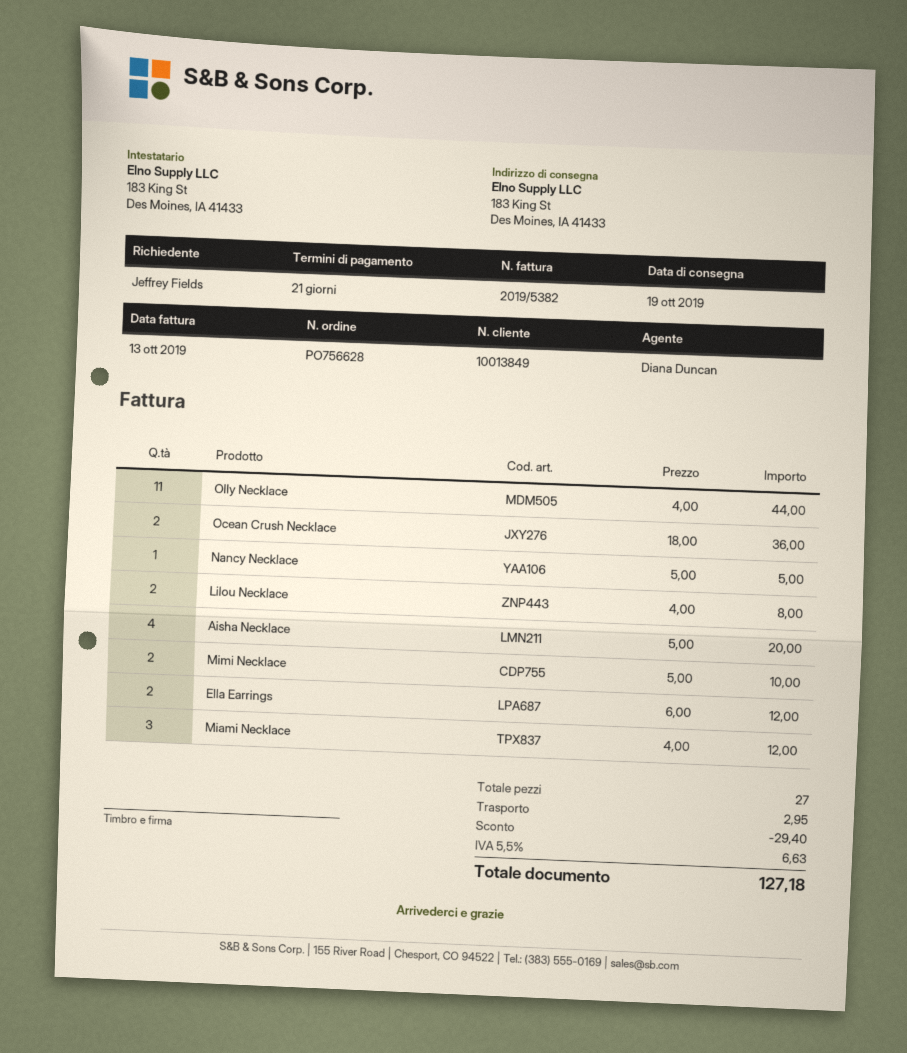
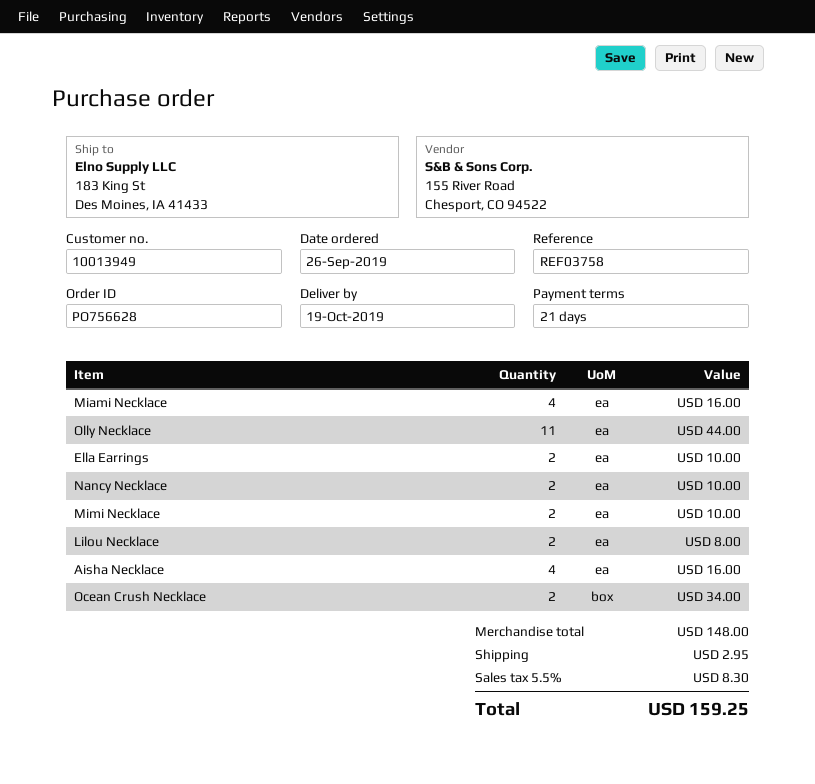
customer number: 10013849 -> 10013949
Ocean Crush Necklace: 2 for 36.00 -> 2 for 34.00
Nancy Necklace: 1 for 5.00 -> 2 for 10.00
Aisha Necklace: 4 for 20.00 -> 4 for 16.00
Ella Earrings: 2 for 12.00 -> 2 for 10.00
Miami Necklace: 3 for 12.00 -> 4 for 16.00
discount: 29.40 -> none
tax: 5.5% = 6.63 -> 5.5% = 8.30
total: 127.18 -> 159.25

